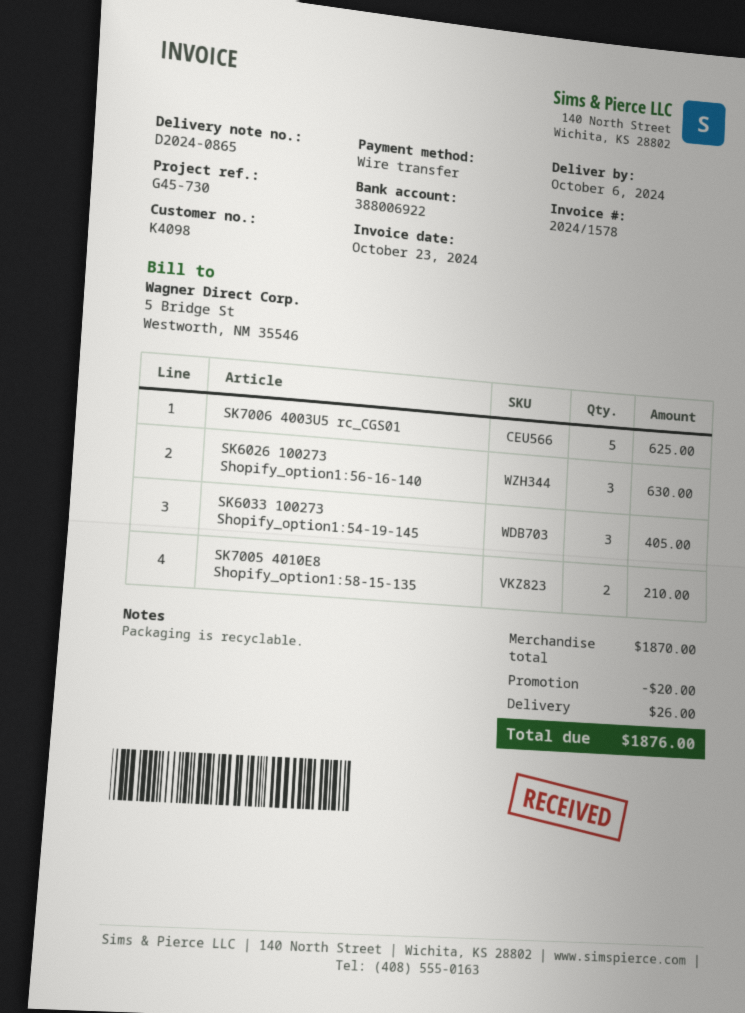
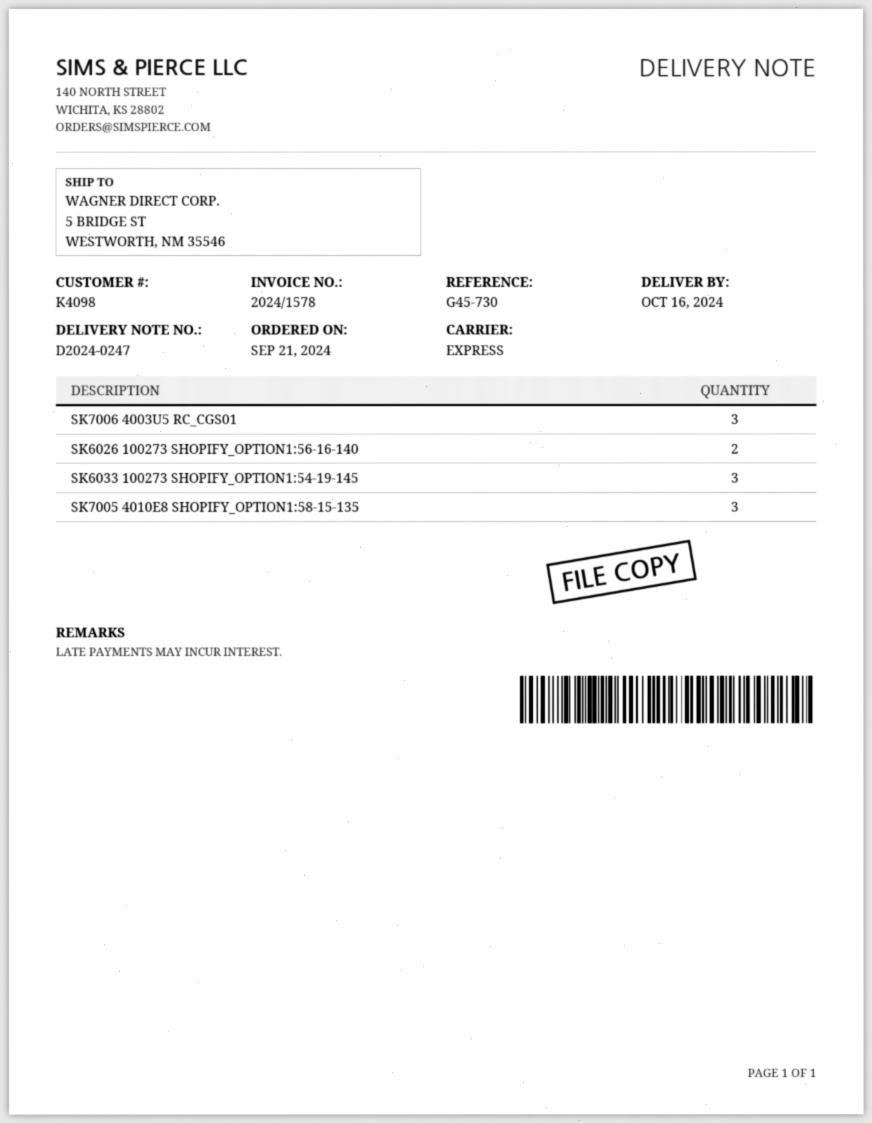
delivery note number: D2024-0865 -> D2024-0247
delivery date: 2024-10-06 -> 2024-10-16
SK7006 4003U5 rc_CGS01: 5 -> 3
SK6026 100273 Shopify_option1:56-16-140: 3 -> 2
SK7005 4010E8 Shopify_option1:58-15-135: 2 -> 3

